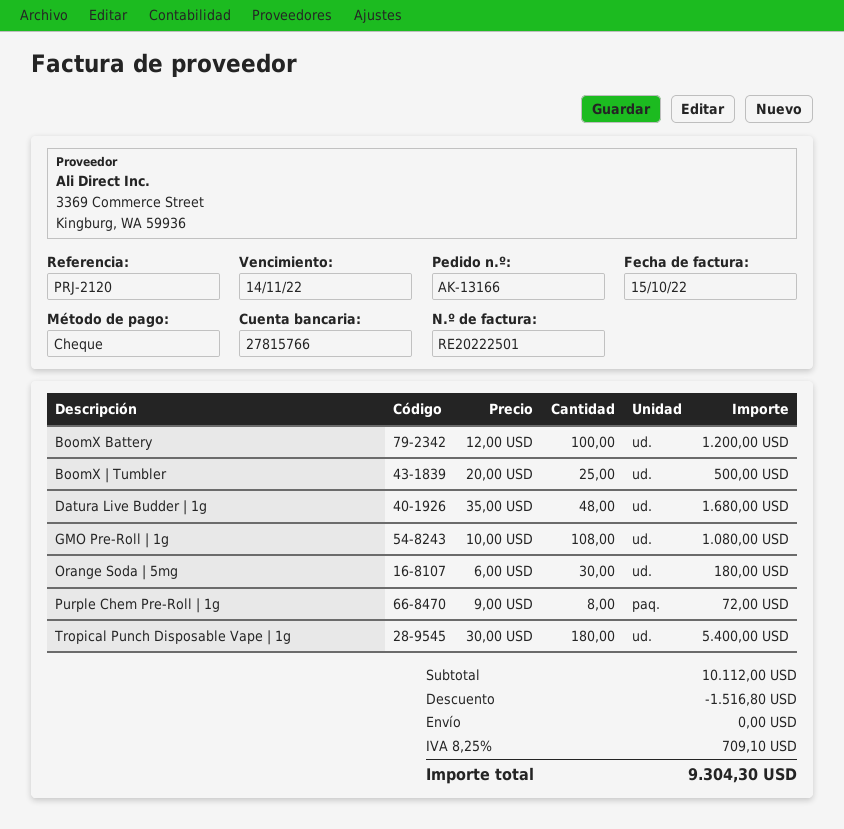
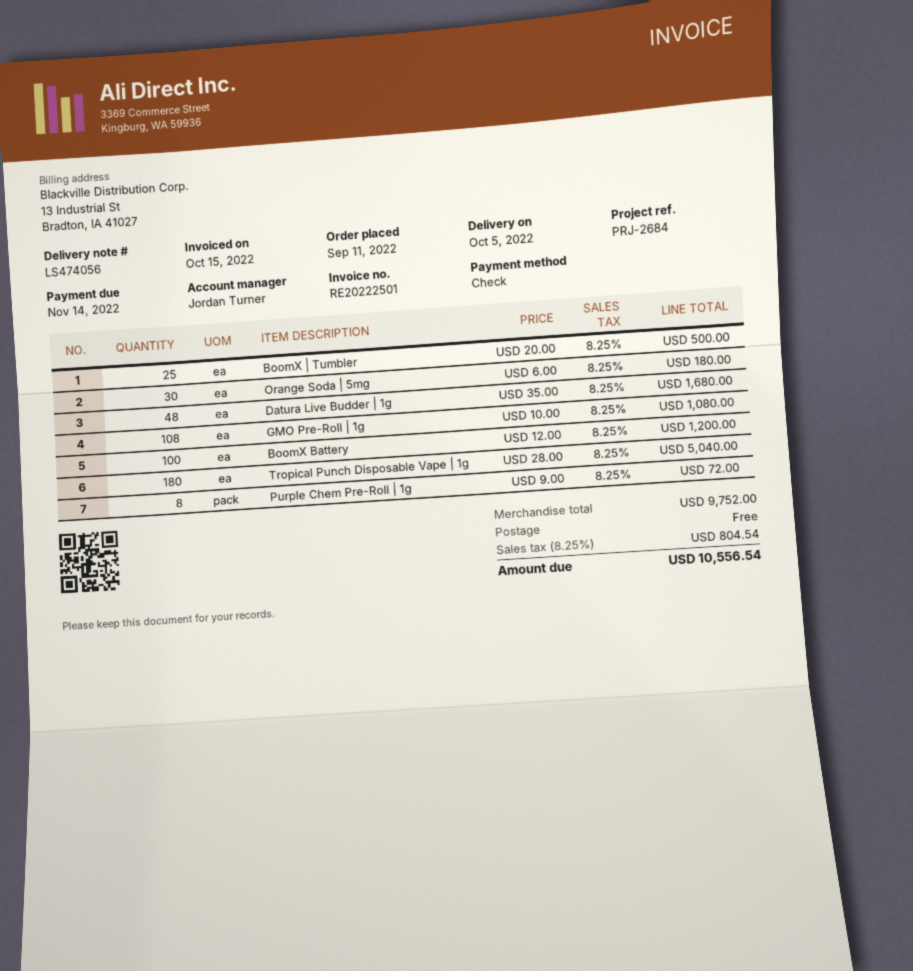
reference: PRJ-2120 -> PRJ-2684
Tropical Punch Disposable Vape | 1g: 180 x 30.00 = 5400.00 -> 180 x 28.00 = 5040.00
subtotal: 10112.00 -> 9752.00
discount: 1516.80 -> none
tax: 8.25% = 709.10 -> 8.25% = 804.54
total: 9304.30 -> 10556.54

